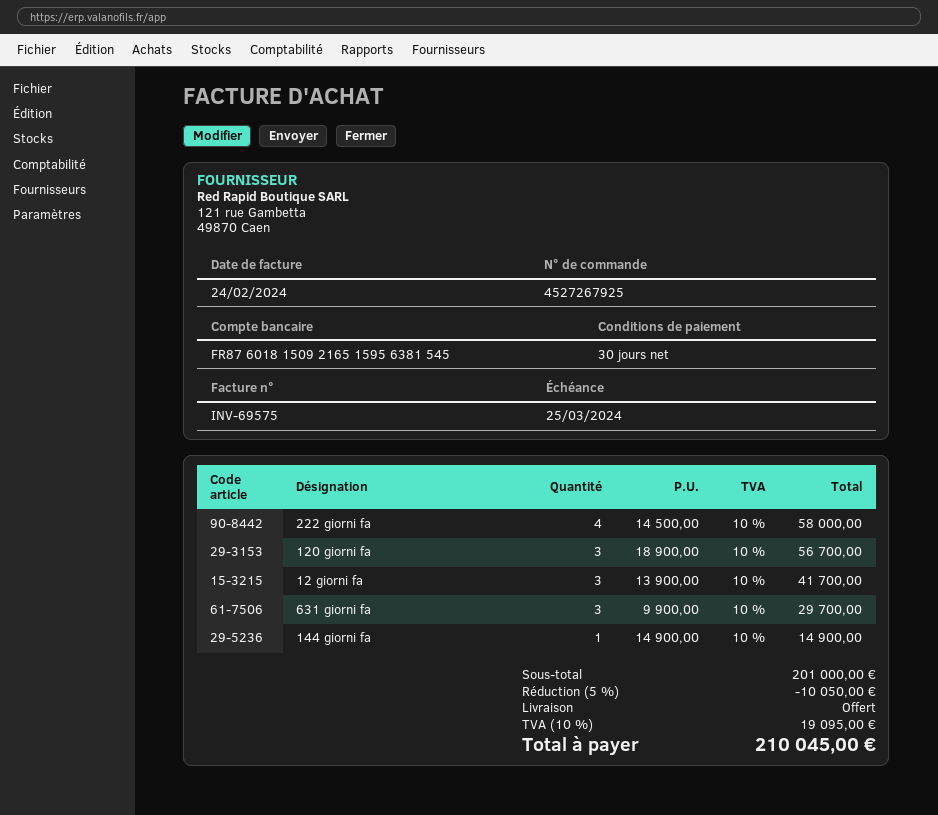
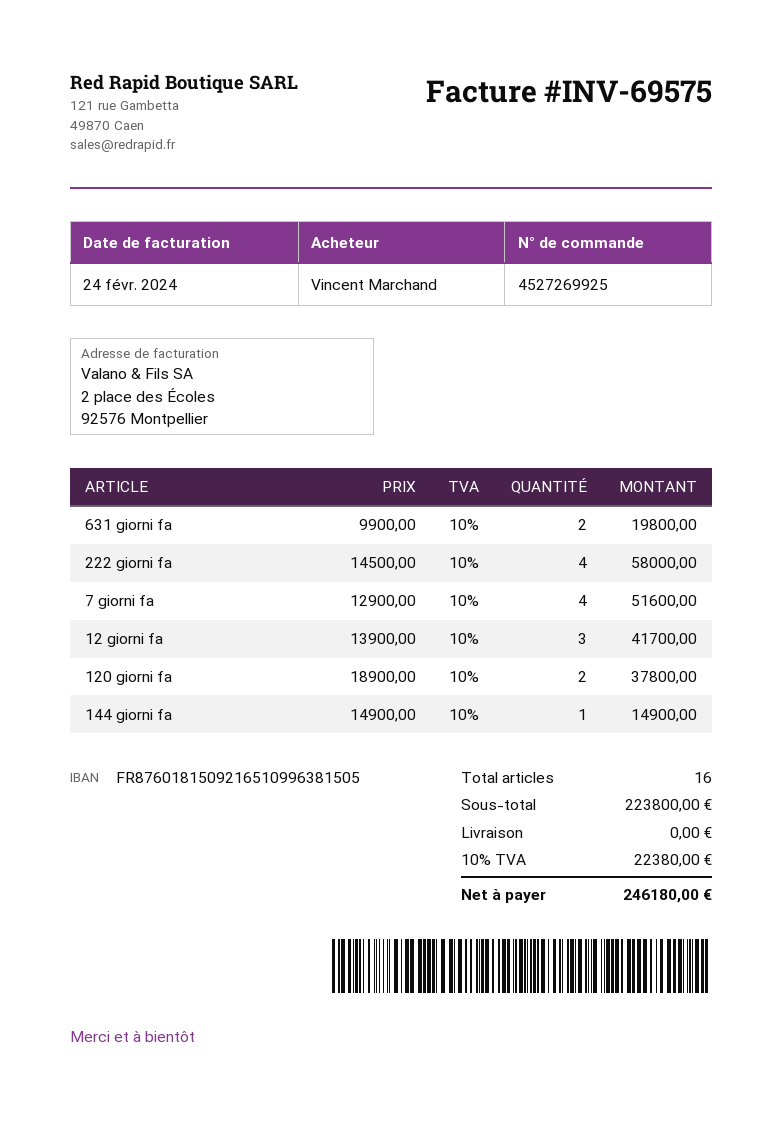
order number: 4527267925 -> 4527269925
bank account: FR8760181509216515956381545 -> FR8760181509216510996381505
120 giorni fa: 3 x 18900.00 = 56700.00 -> 2 x 18900.00 = 37800.00
631 giorni fa: 3 x 9900.00 = 29700.00 -> 2 x 9900.00 = 19800.00
7 giorni fa: none -> 4 x 12900.00 = 51600.00
subtotal: 201000.00 -> 223800.00
discount: 5% = 10050.00 -> none
tax: 10% = 19095.00 -> 10% = 22380.00
total: 210045.00 -> 246180.00

